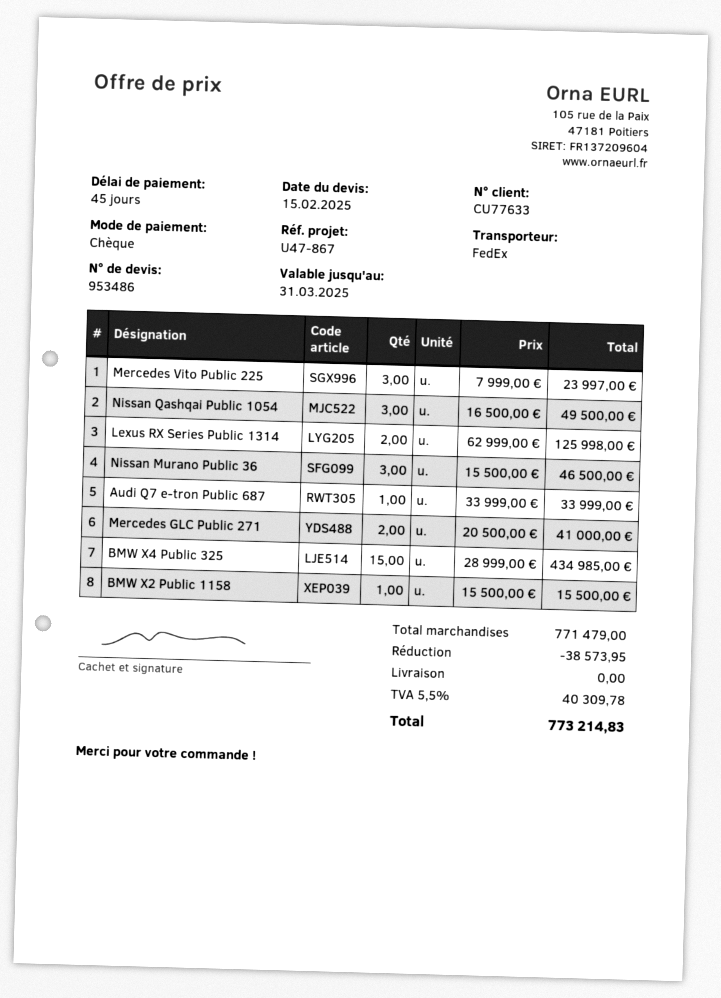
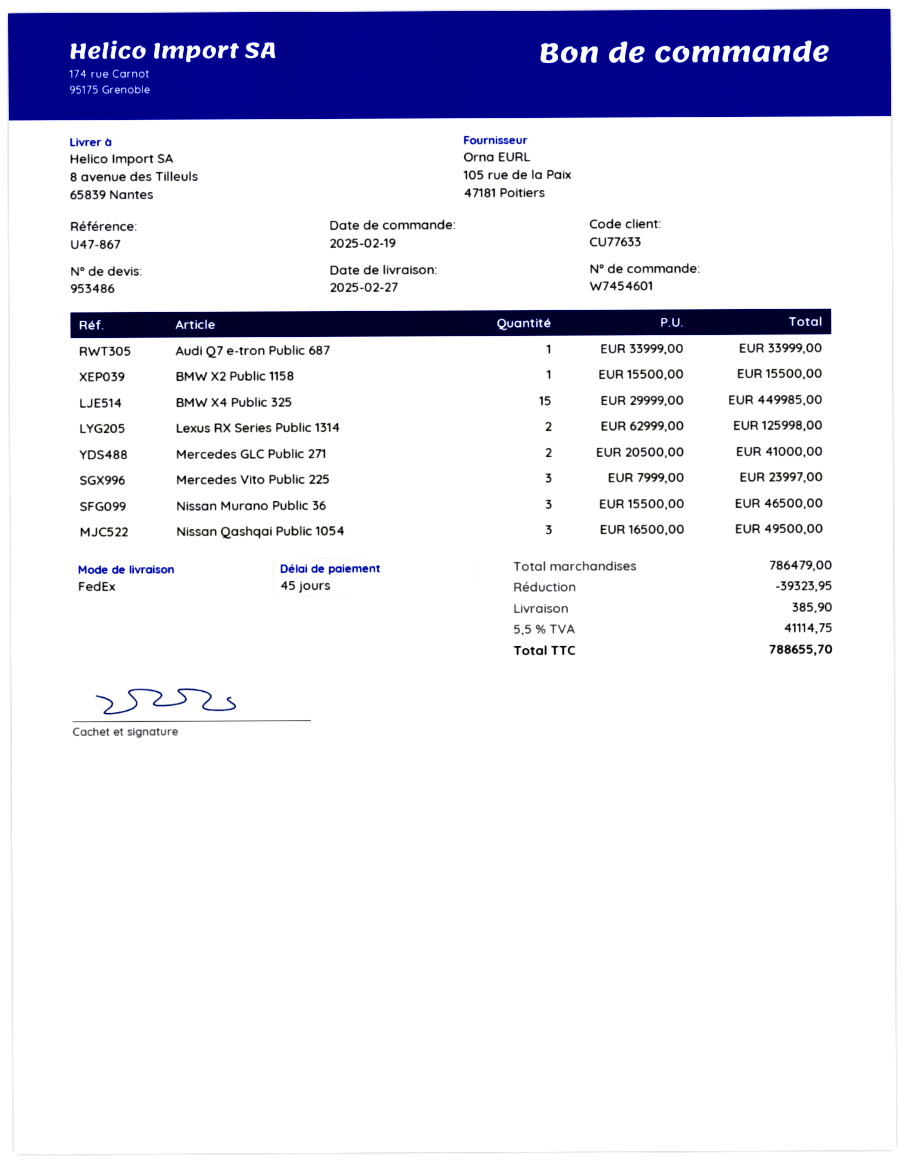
BMW X4 Public 325: 15 x 28999.00 = 434985.00 -> 15 x 29999.00 = 449985.00
subtotal: 771479.00 -> 786479.00
discount: 38573.95 -> 39323.95
shipping: 0.00 -> 385.90
tax: 5.5% = 40309.78 -> 5.5% = 41114.75
total: 773214.83 -> 788655.70

